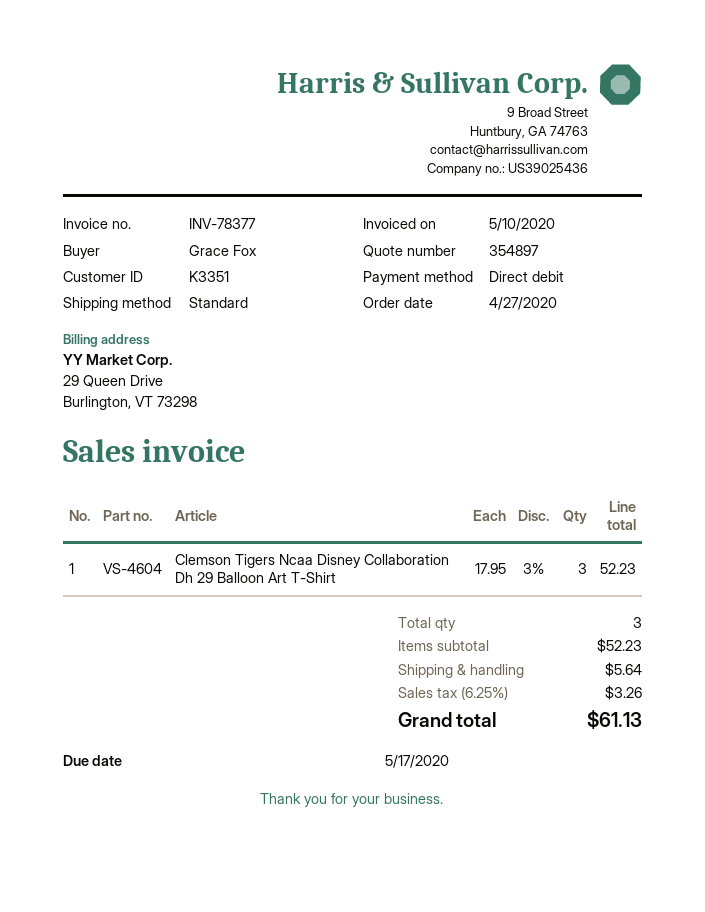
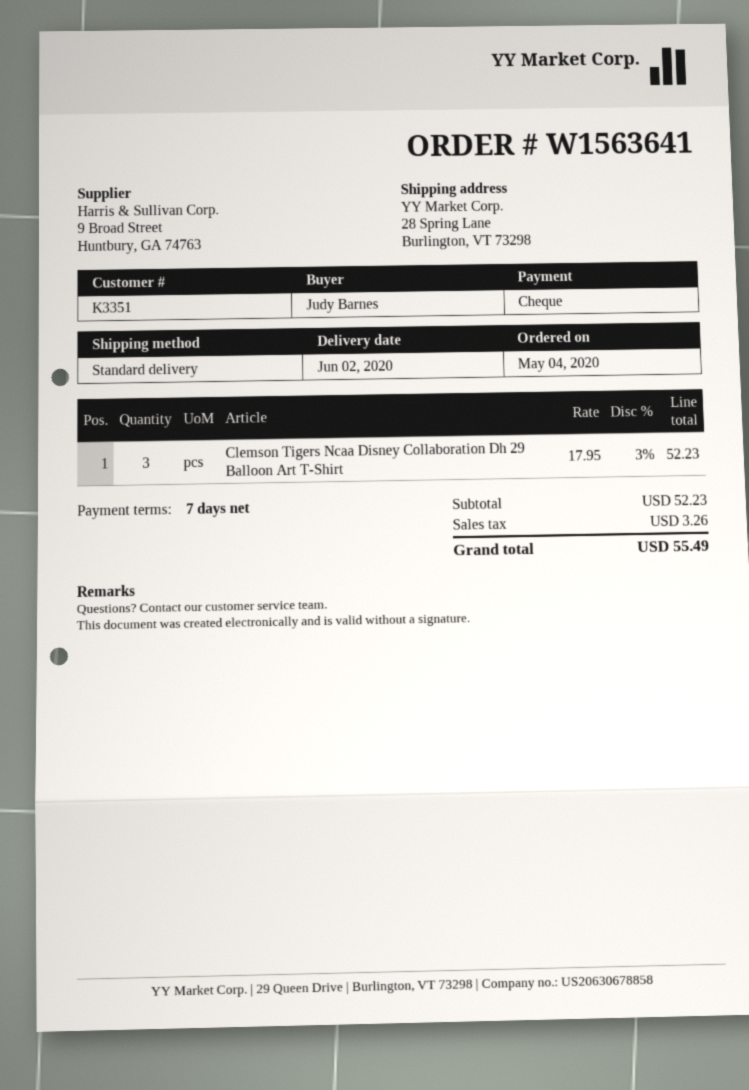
order date: 2020-04-27 -> 2020-05-04
ordered by: Grace Fox -> Judy Barnes
payment method: direct debit -> cheque
shipping: 5.64 -> none
total: 61.13 -> 55.49

